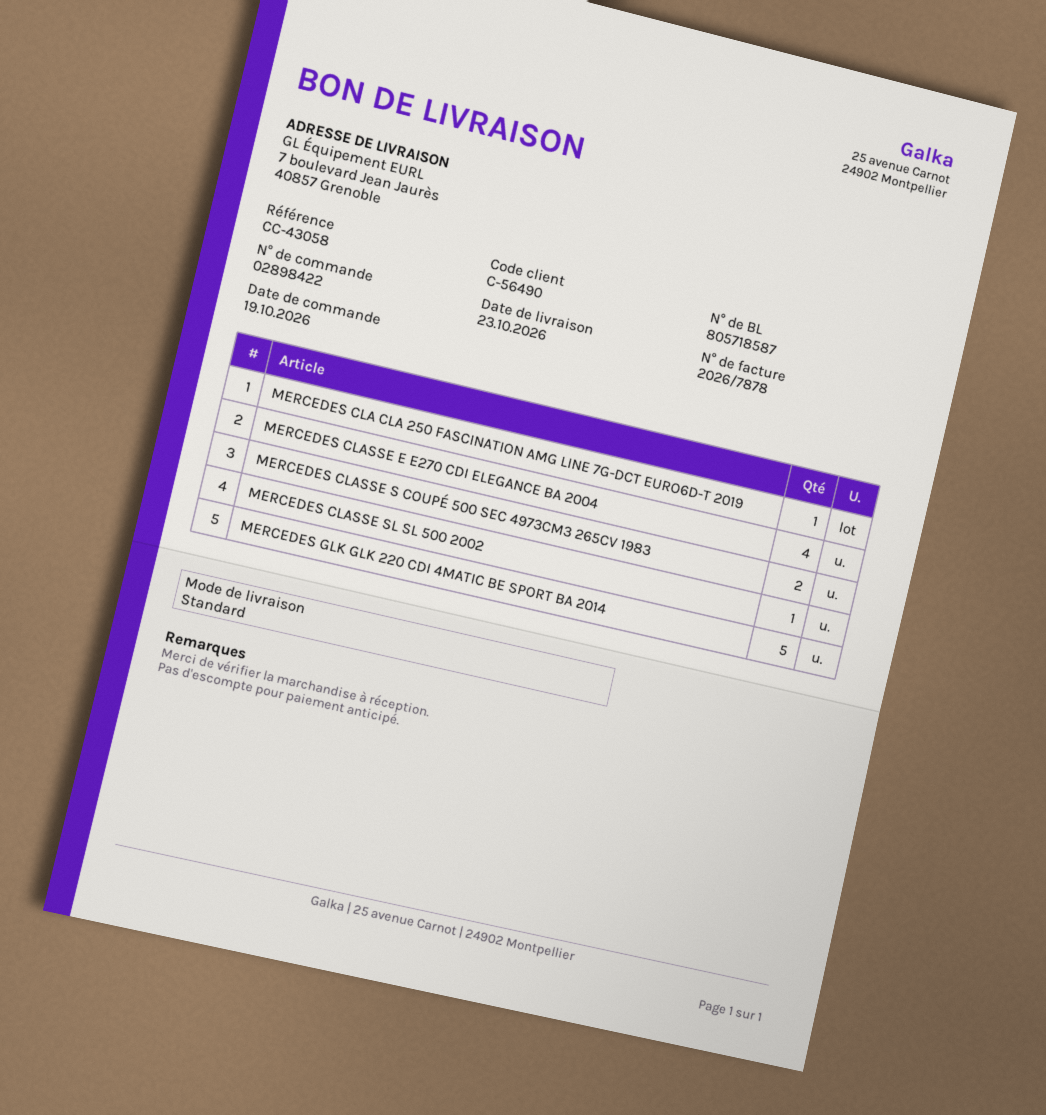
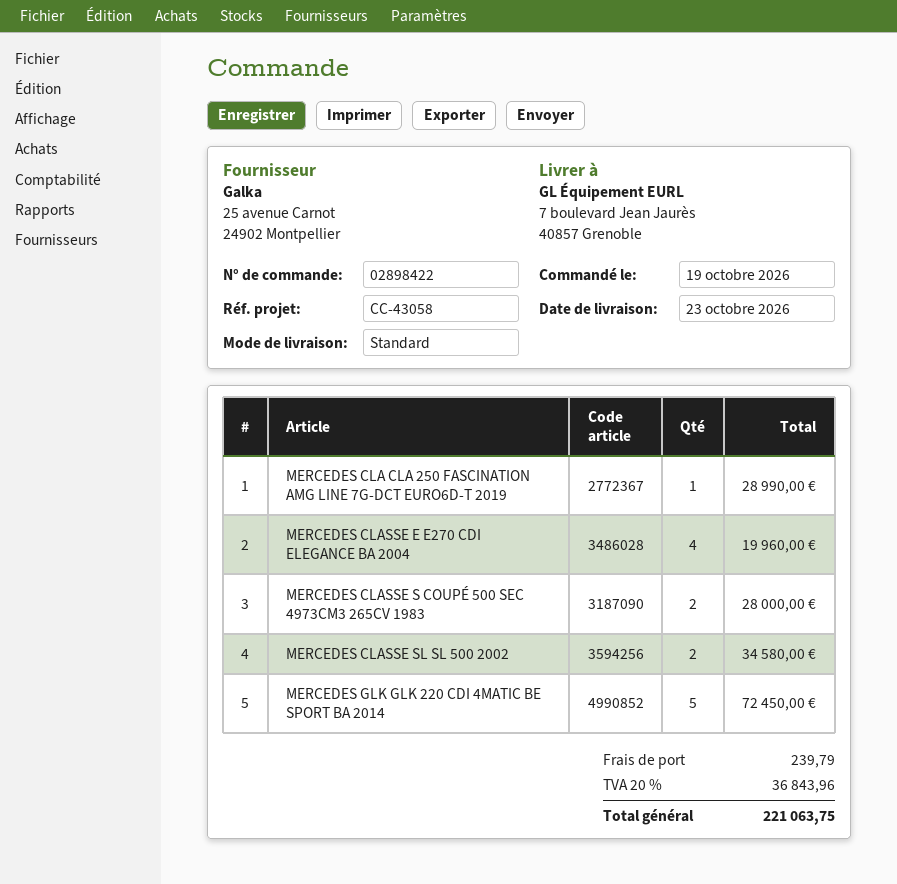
MERCEDES CLASSE SL SL 500 2002: 1 -> 2

